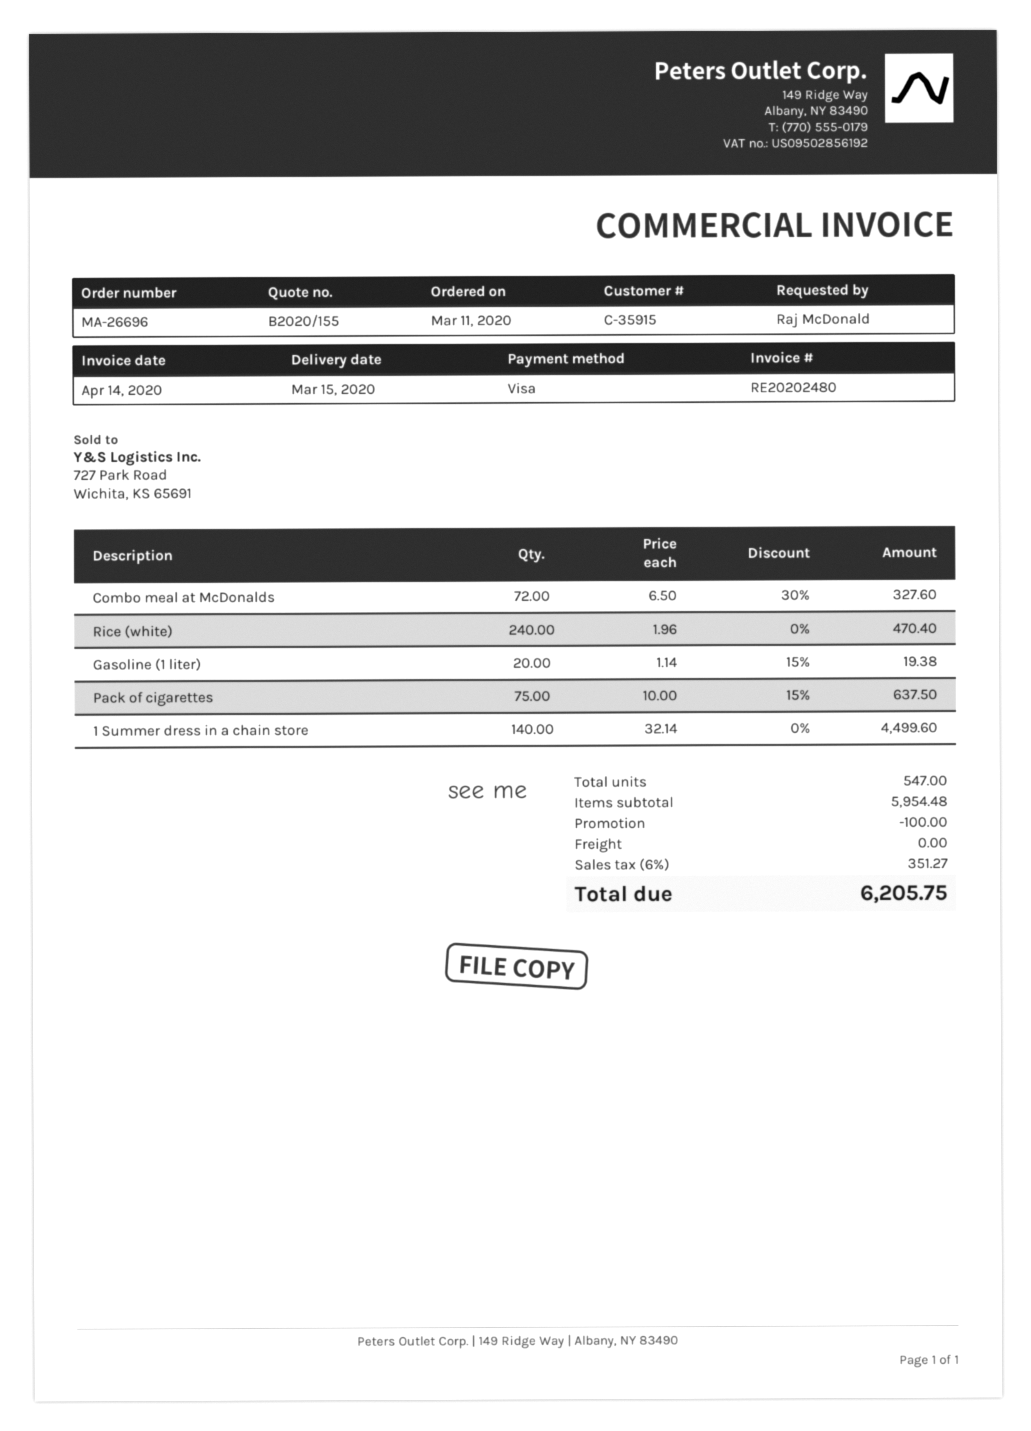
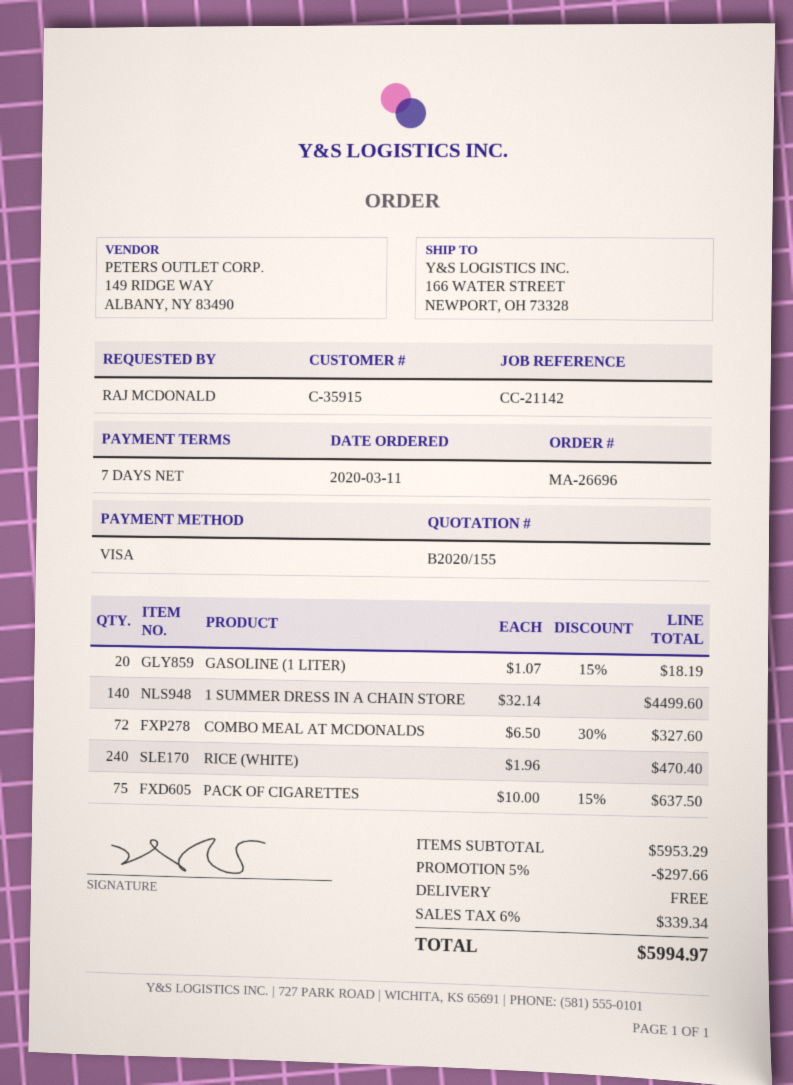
Gasoline (1 liter): 20 x 1.14 - 15% = 19.38 -> 20 x 1.07 - 15% = 18.19
subtotal: 5954.48 -> 5953.29
discount: 100.00 -> 297.66
tax: 6% = 351.27 -> 6% = 339.34
total: 6205.75 -> 5994.97

